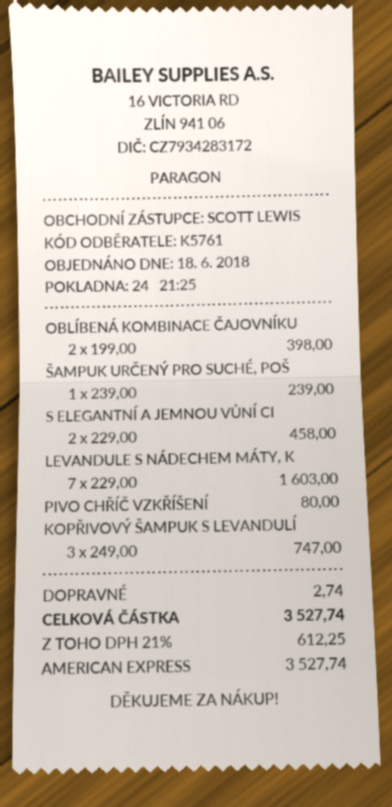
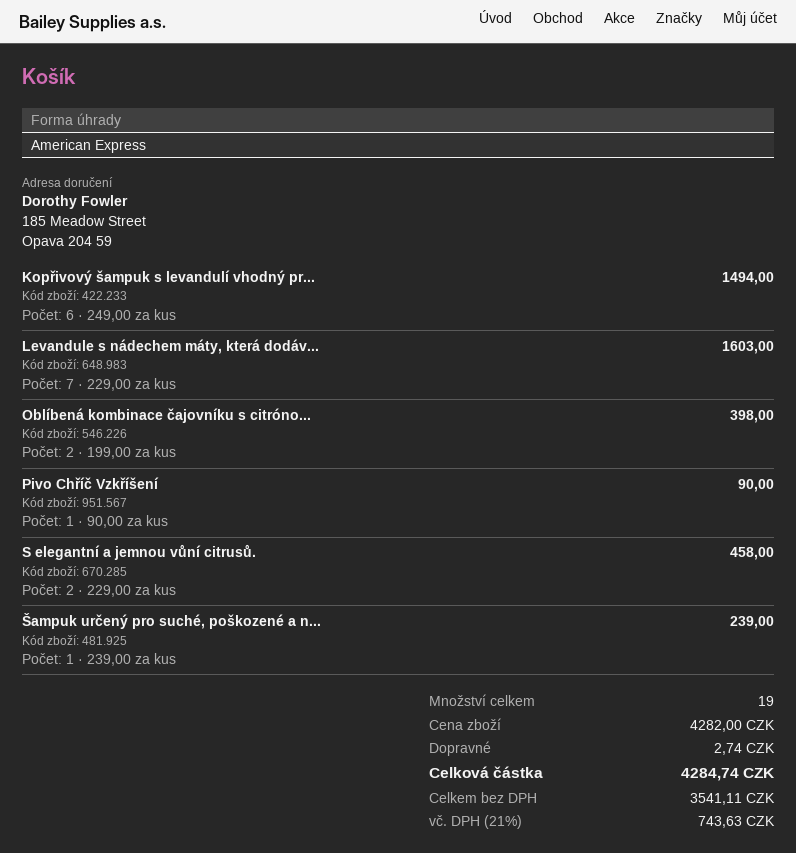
PIVO CHŘÍČ VZKŘÍŠENÍ: 1 x 80.00 = 80.00 -> 1 x 90.00 = 90.00
KOPŘIVOVÝ ŠAMPUK S LEVANDULÍ: 3 x 249.00 = 747.00 -> 6 x 249.00 = 1494.00
tax: 21% = 612.25 -> 21% = 743.63
total: 3527.74 -> 4284.74

